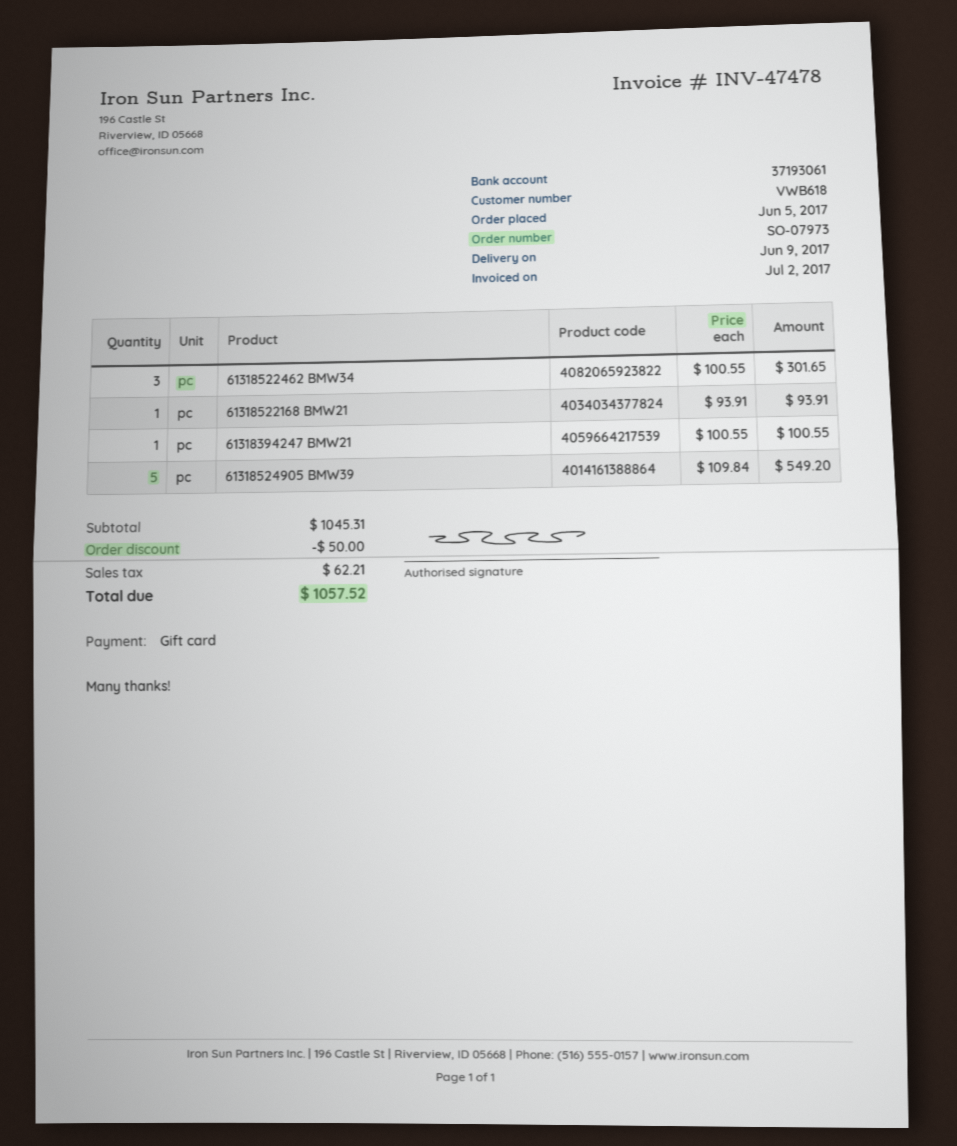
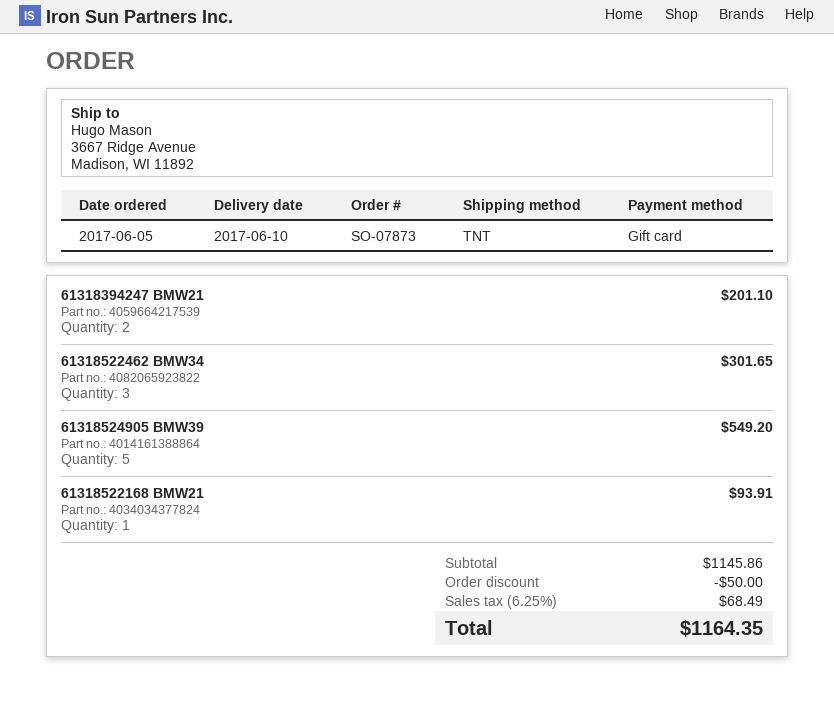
order number: SO-07973 -> SO-07873
delivery date: 2017-06-09 -> 2017-06-10
61318394247 BMW21: 1 for 100.55 -> 2 for 201.10
subtotal: 1045.31 -> 1145.86
tax: 62.21 -> 68.49
total: 1057.52 -> 1164.35

